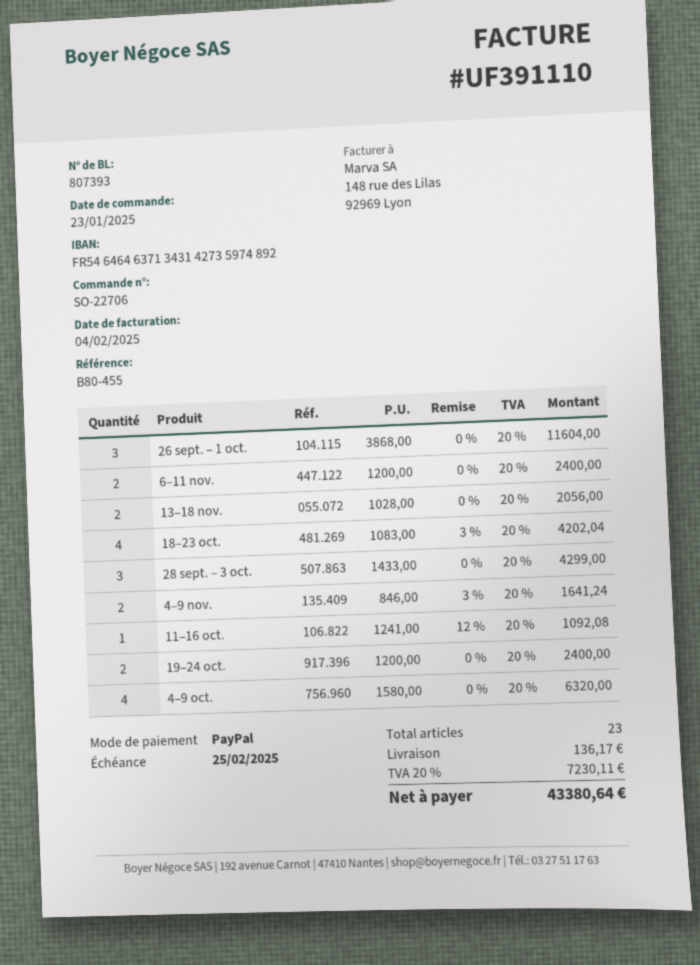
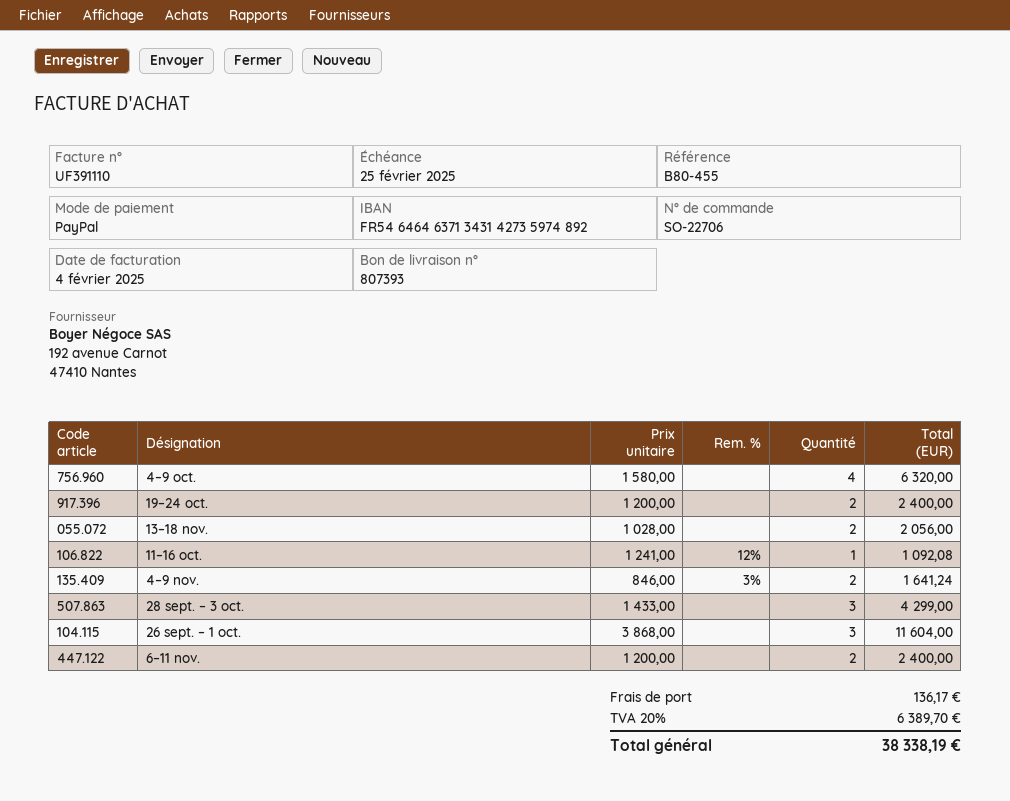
18–23 oct.: 4 x 1083.00 - 3% = 4202.04 -> none
tax: 20% = 7230.11 -> 20% = 6389.70
total: 43380.64 -> 38338.19

